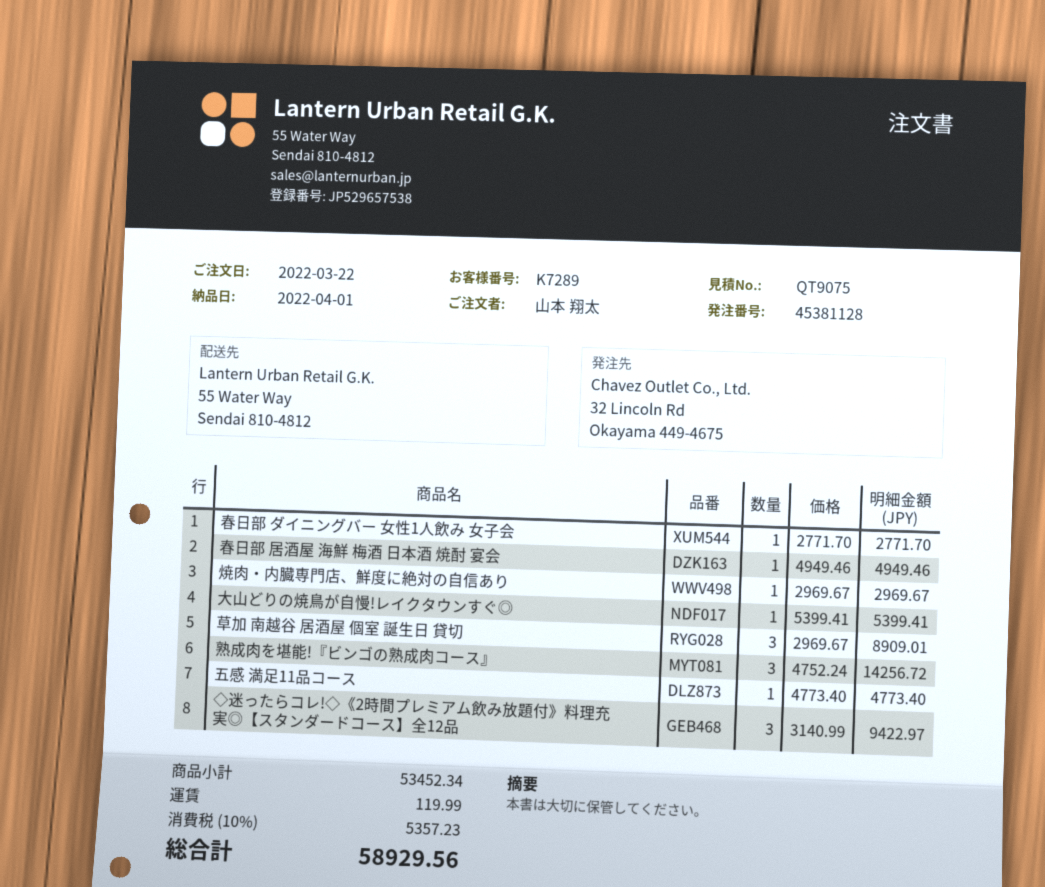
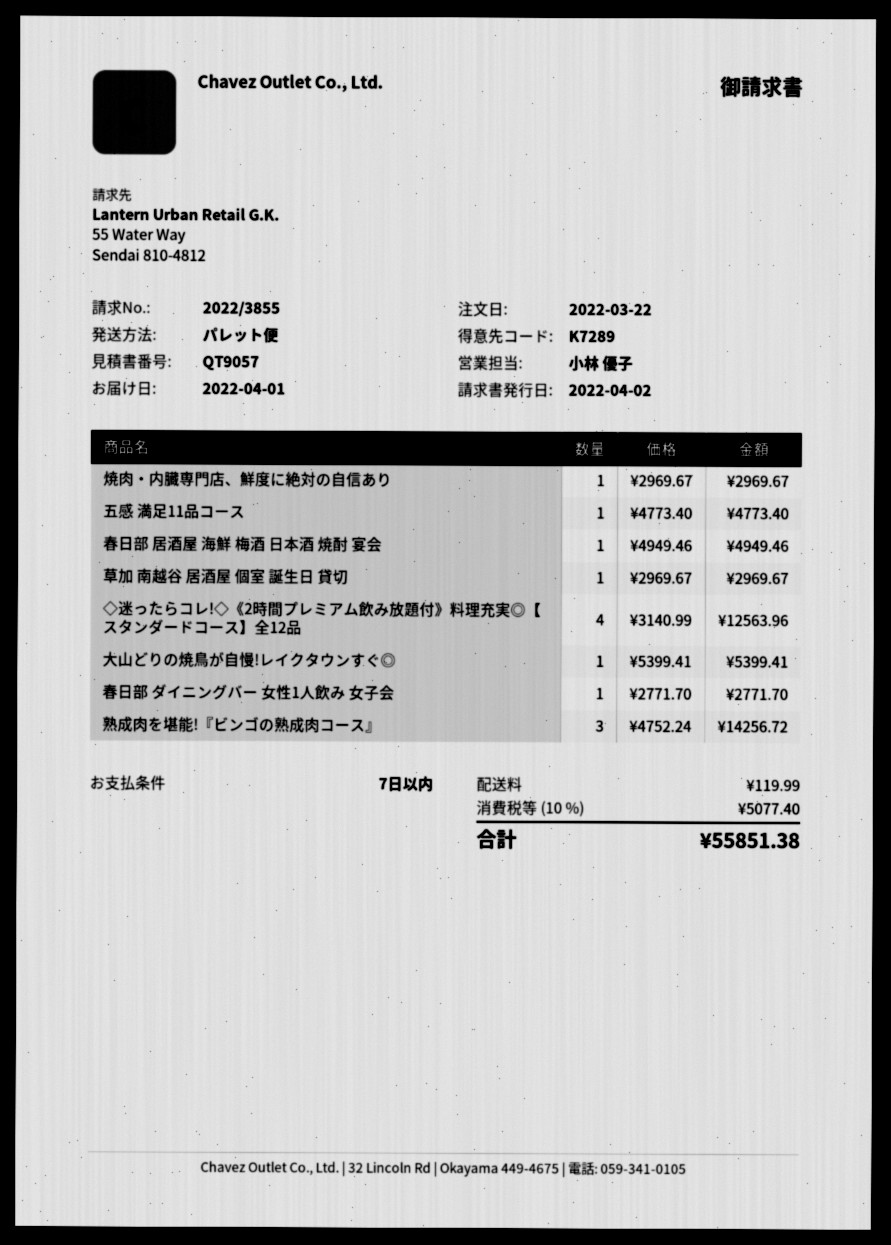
quote number: QT9075 -> QT9057
草加 南越谷 居酒屋 個室 誕生日 貸切: 3 x 2969.67 = 8909.01 -> 1 x 2969.67 = 2969.67
◇迷ったらコレ!◇《2時間プレミアム飲み放題付》料理充実◎【スタンダードコース】全12品: 3 x 3140.99 = 9422.97 -> 4 x 3140.99 = 12563.96
tax: 10% = 5357.23 -> 10% = 5077.40
total: 58929.56 -> 55851.38

